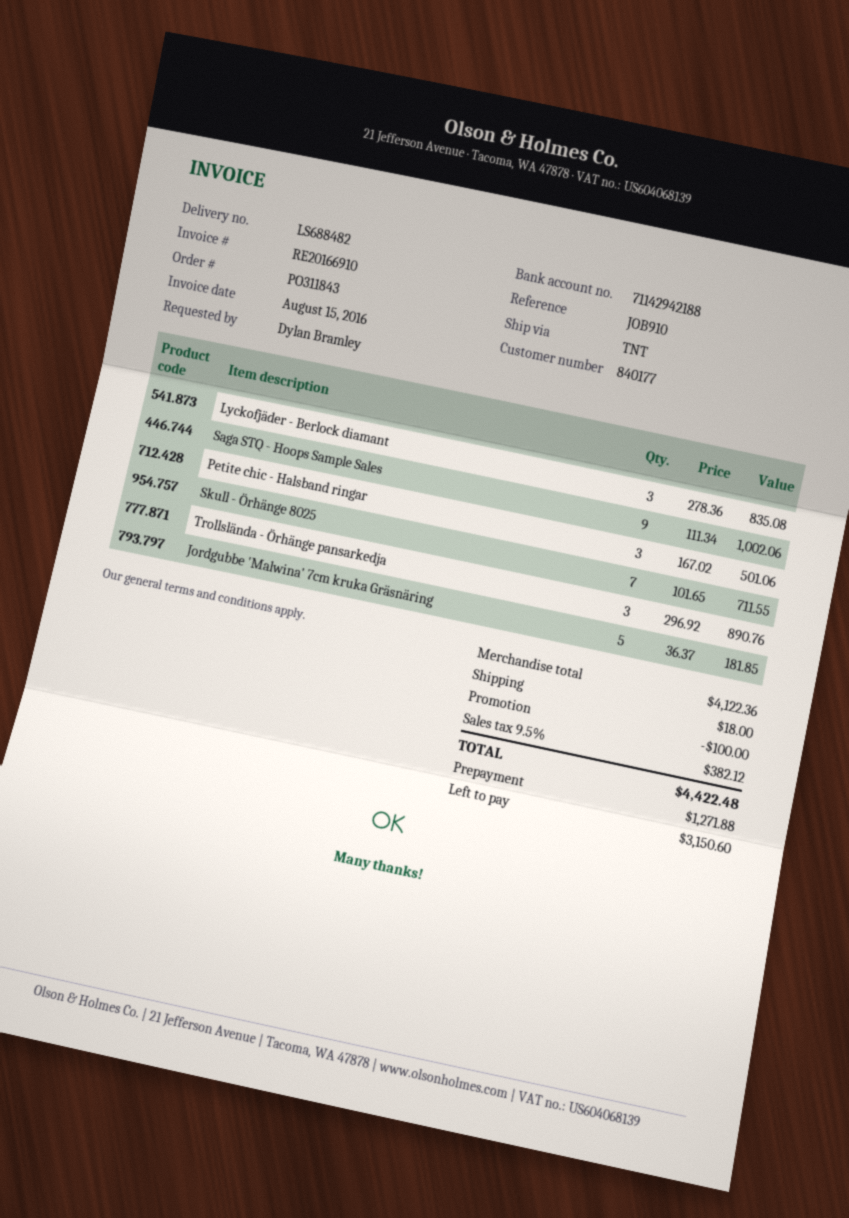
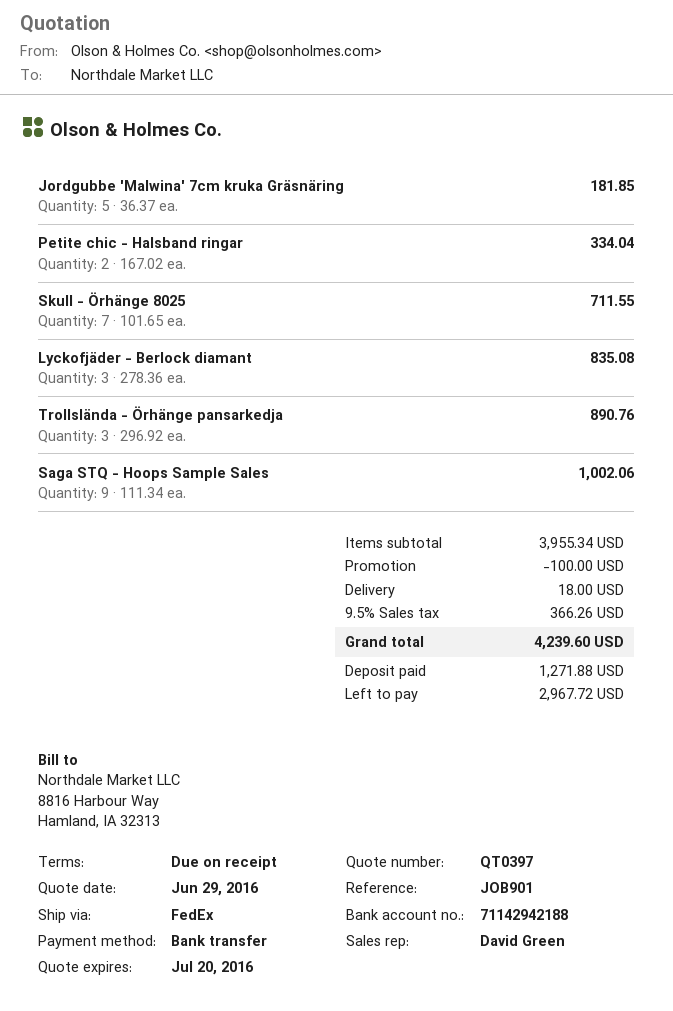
reference: JOB910 -> JOB901
shipping method: TNT -> FedEx
Petite chic - Halsband ringar: 3 x 167.02 = 501.06 -> 2 x 167.02 = 334.04
subtotal: 4122.36 -> 3955.34
tax: 9.5% = 382.12 -> 9.5% = 366.26
total: 4422.48 -> 4239.60
balance: 3150.60 -> 2967.72

